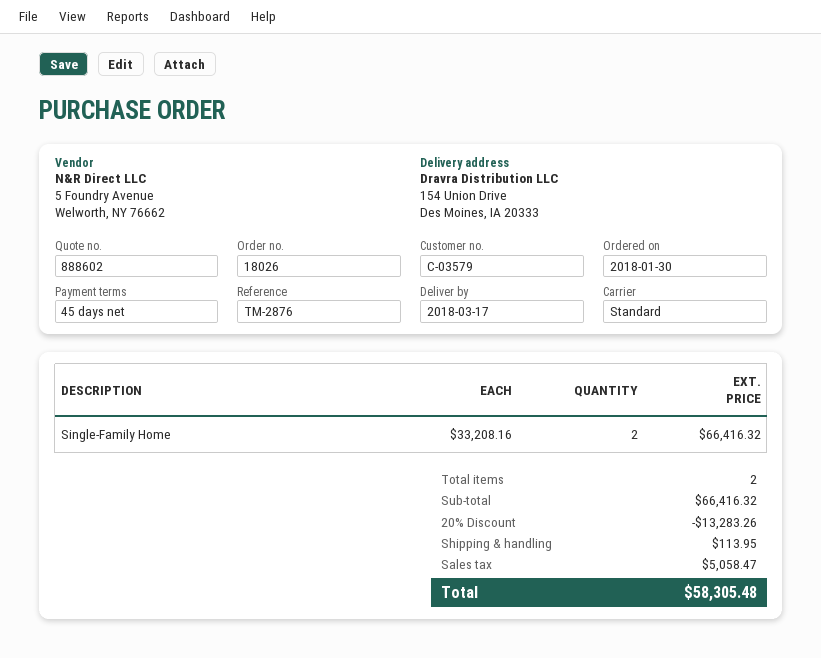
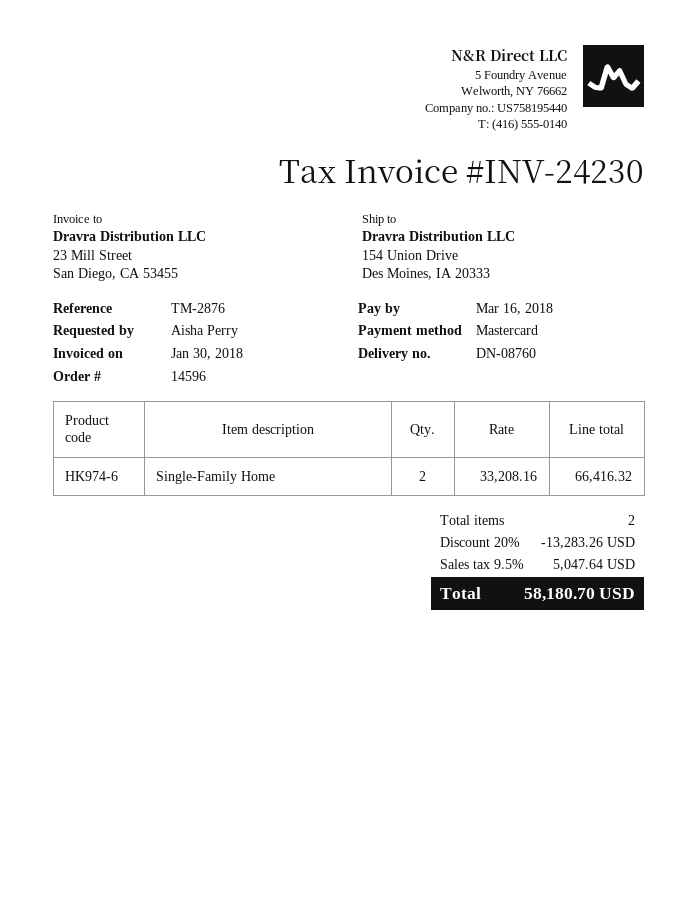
order number: 18026 -> 14596
shipping: 113.95 -> none
tax: 5058.47 -> 5047.64
total: 58305.48 -> 58180.70

